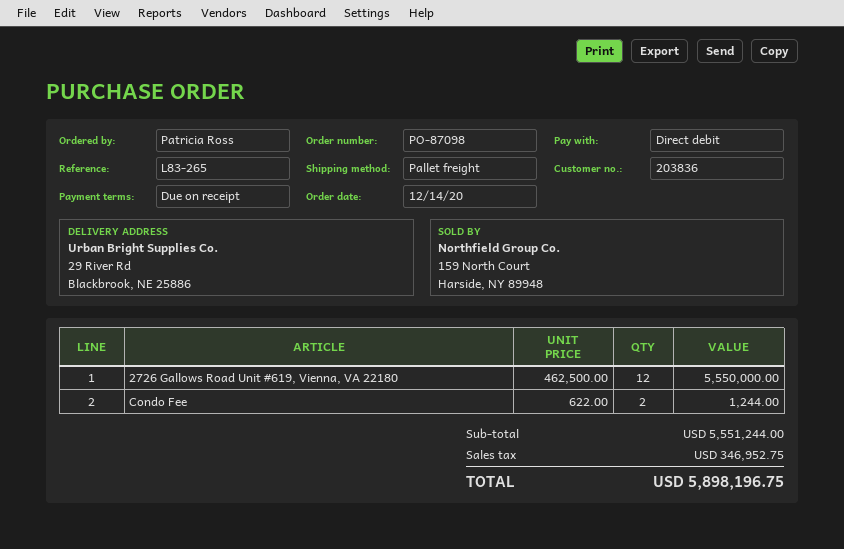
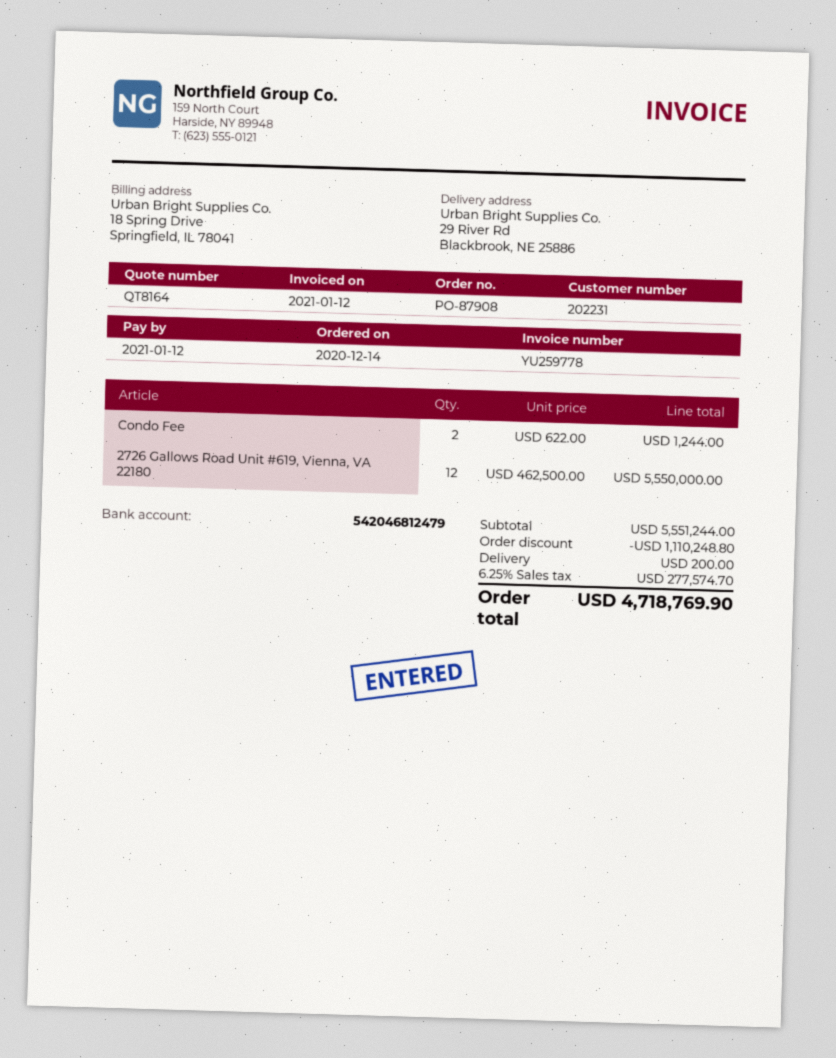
order number: PO-87098 -> PO-87908
customer number: 203836 -> 202231
discount: none -> 1110248.80
shipping: none -> 200.00
tax: 346952.75 -> 277574.70
total: 5898196.75 -> 4718769.90

